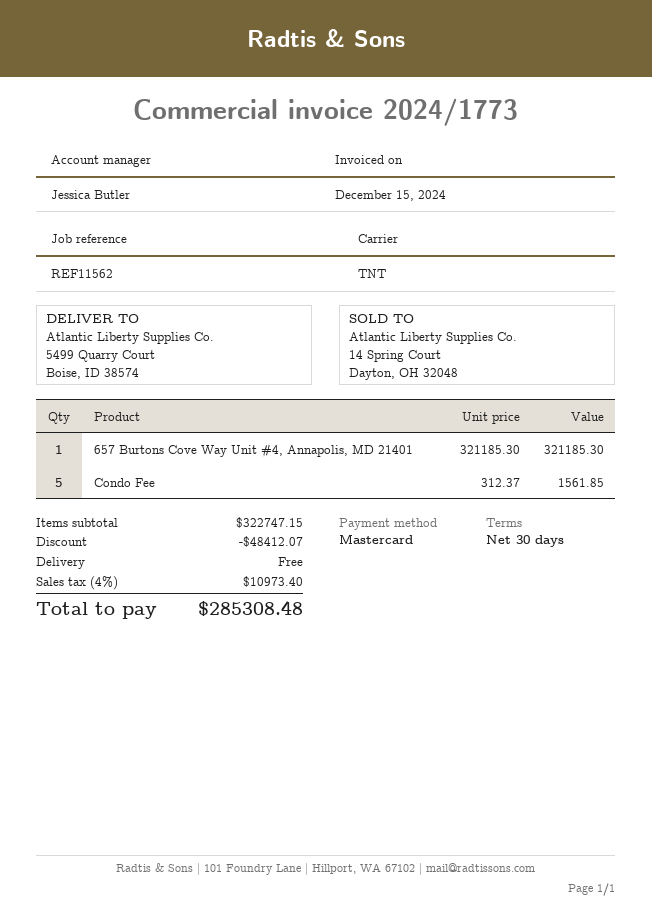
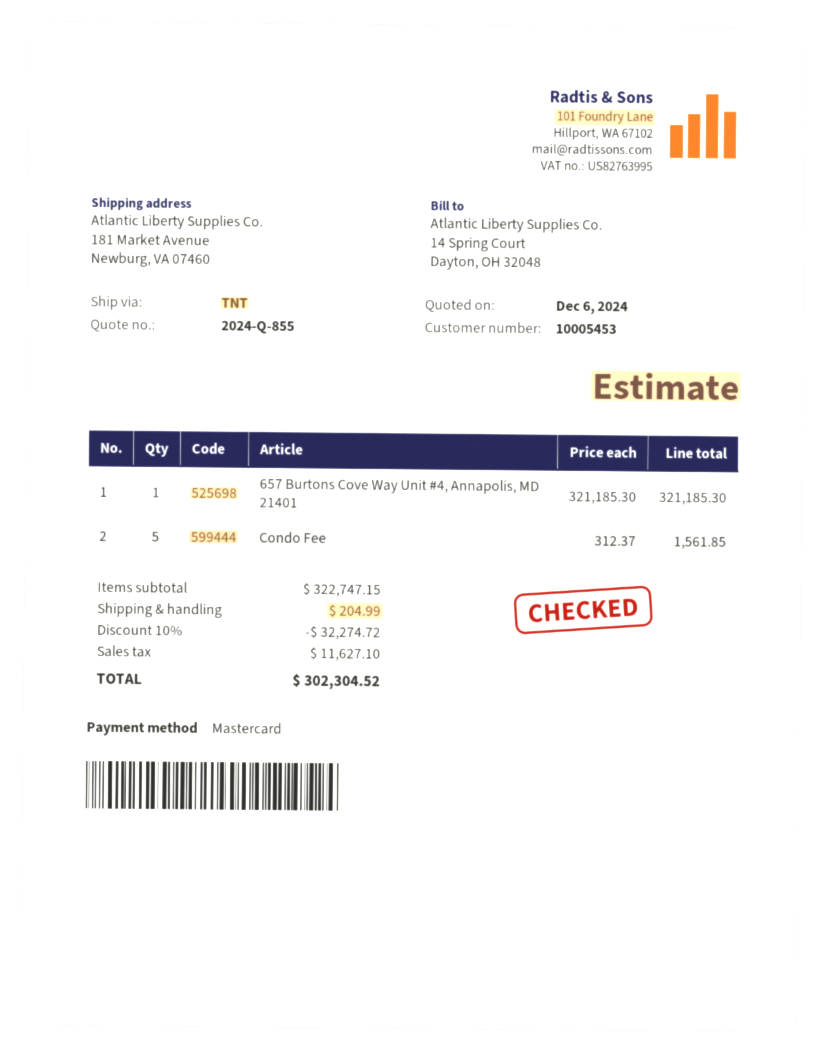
ship to: 5499 Quarry Court, Boise, ID 38574 -> 181 Market Avenue, Newburg, VA 07460
discount: 48412.07 -> 32274.72
shipping: 0.00 -> 204.99
tax: 10973.40 -> 11627.10
total: 285308.48 -> 302304.52

